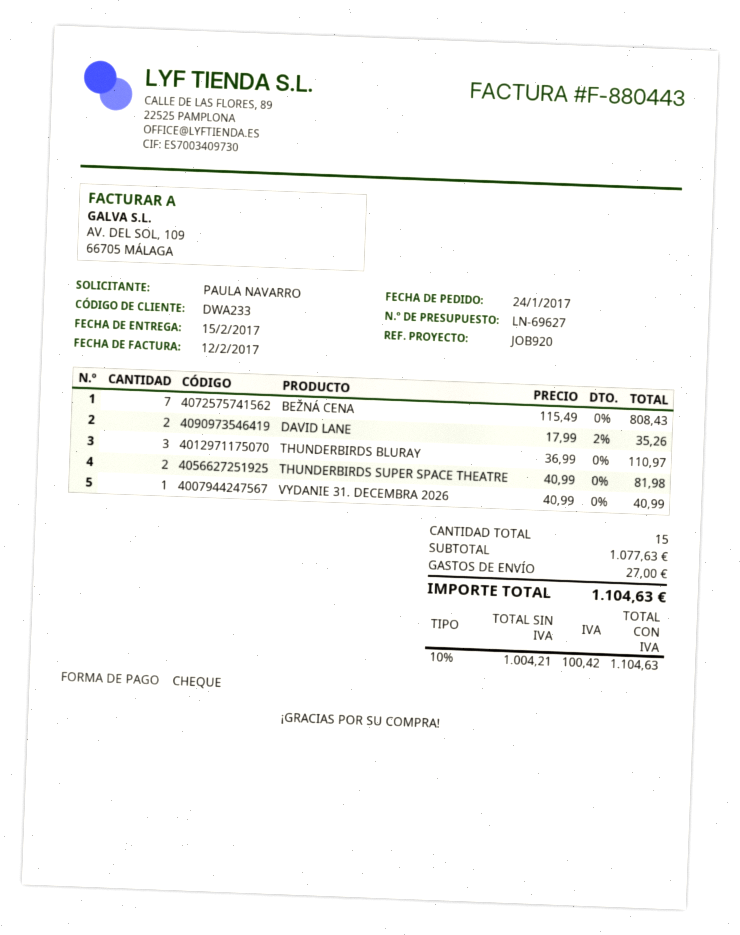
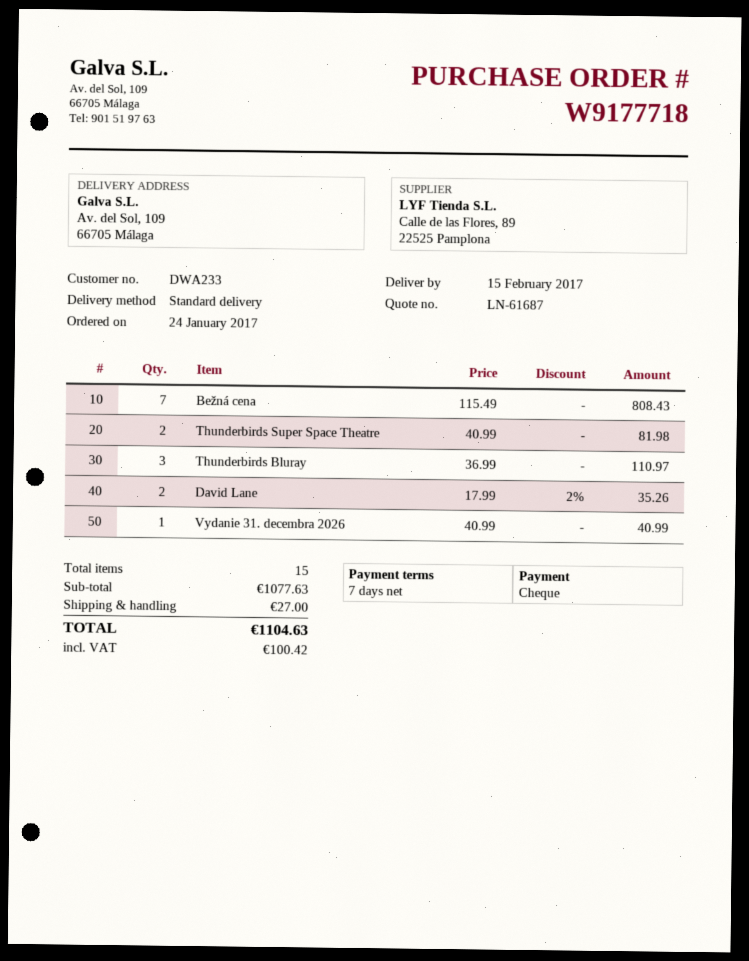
quote number: LN-69627 -> LN-61687

